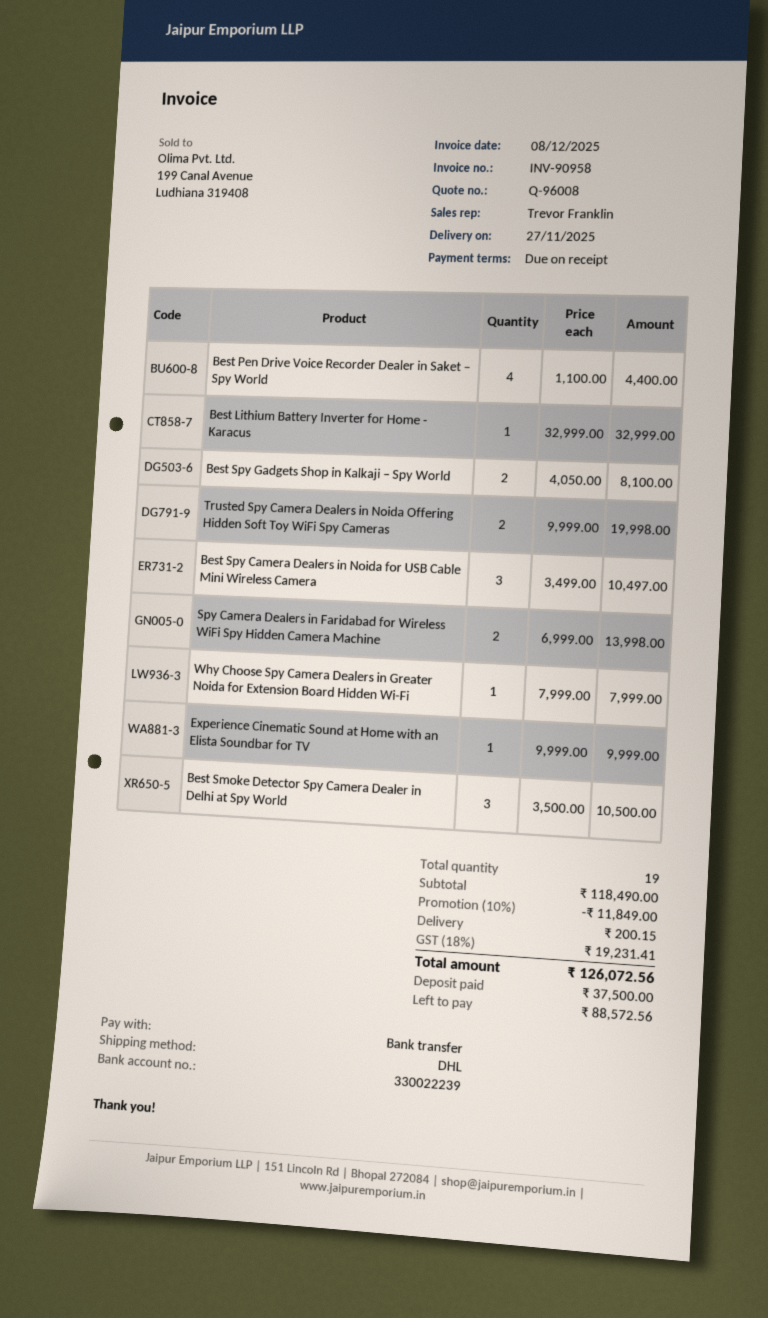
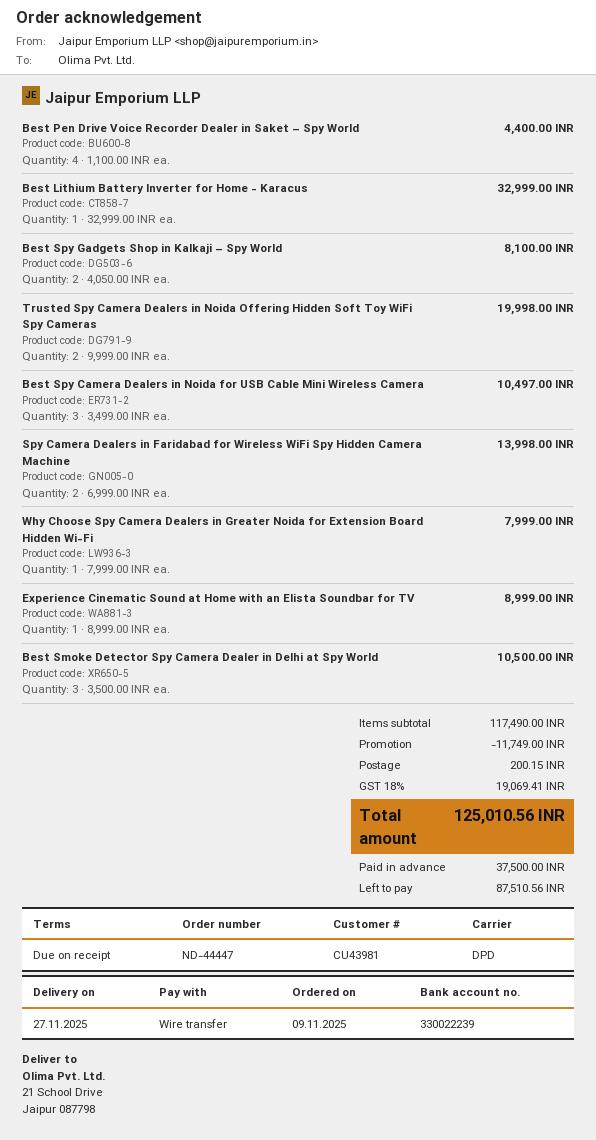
shipping method: DHL -> DPD
Experience Cinematic Sound at Home with an Elista Soundbar for TV: 1 x 9999.00 = 9999.00 -> 1 x 8999.00 = 8999.00
subtotal: 118490.00 -> 117490.00
discount: 11849.00 -> 11749.00
tax: 18% = 19231.41 -> 18% = 19069.41
total: 126072.56 -> 125010.56
balance: 88572.56 -> 87510.56

